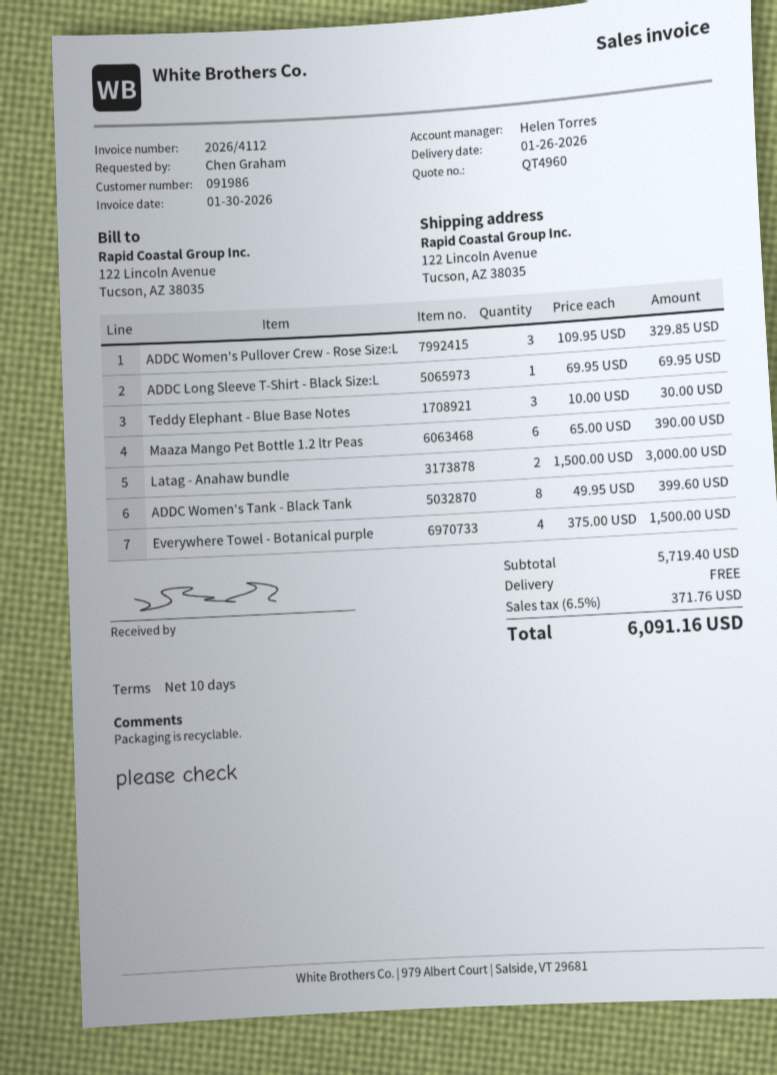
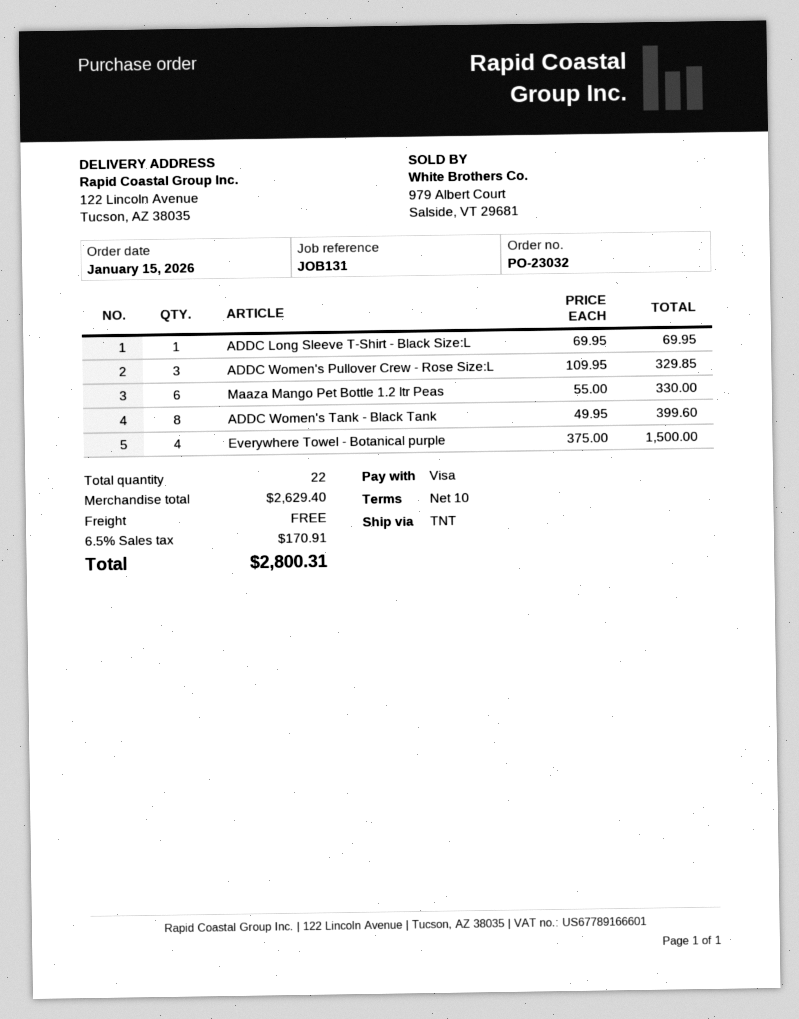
Teddy Elephant - Blue Base Notes: 3 x 10.00 = 30.00 -> none
Maaza Mango Pet Bottle 1.2 ltr Peas: 6 x 65.00 = 390.00 -> 6 x 55.00 = 330.00
Latag - Anahaw bundle: 2 x 1500.00 = 3000.00 -> none
subtotal: 5719.40 -> 2629.40
tax: 6.5% = 371.76 -> 6.5% = 170.91
total: 6091.16 -> 2800.31

